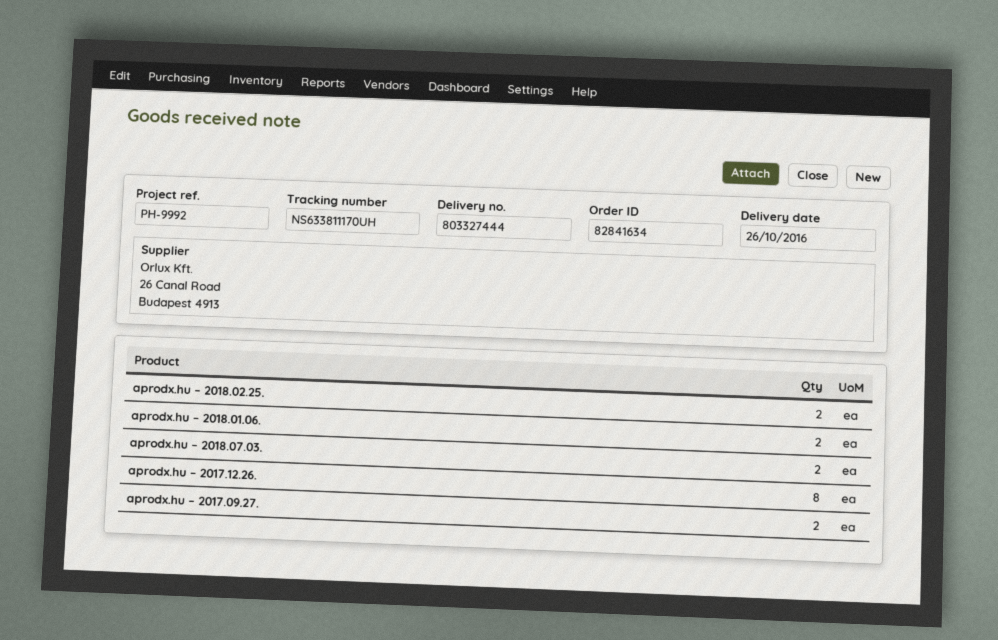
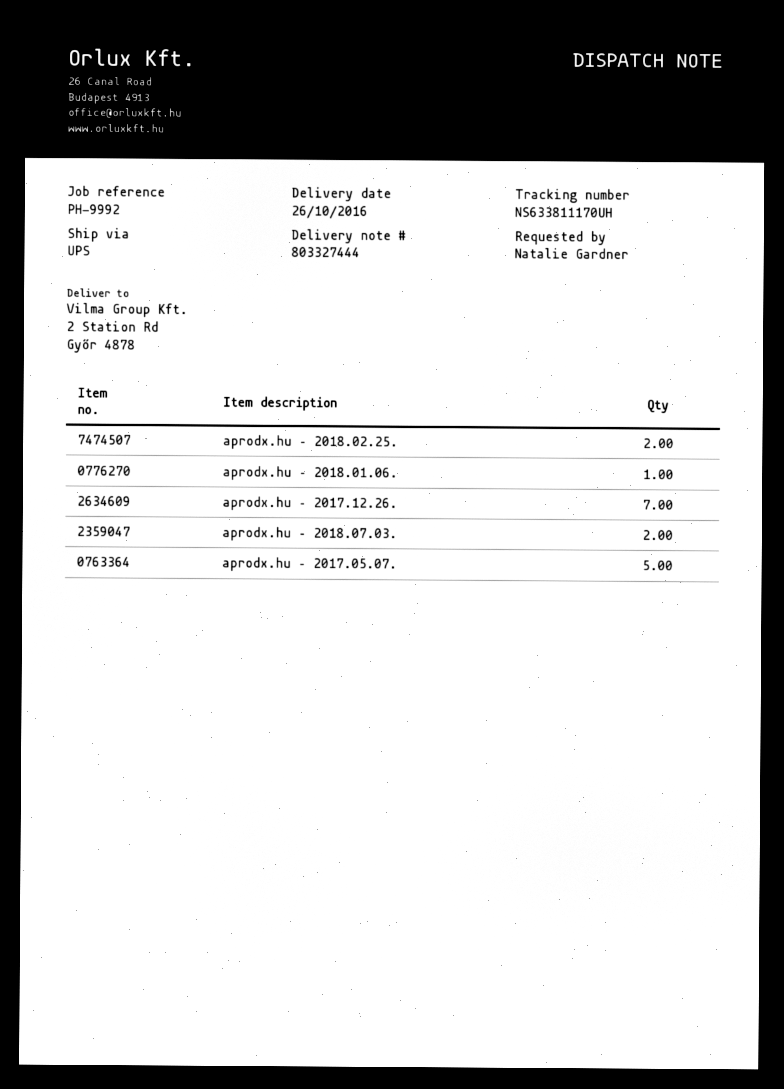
aprodx.hu – 2018.01.06.: 2 -> 1
aprodx.hu – 2017.12.26.: 8 -> 7
aprodx.hu – 2017.09.27.: 2 -> none
aprodx.hu – 2017.05.07.: none -> 5

